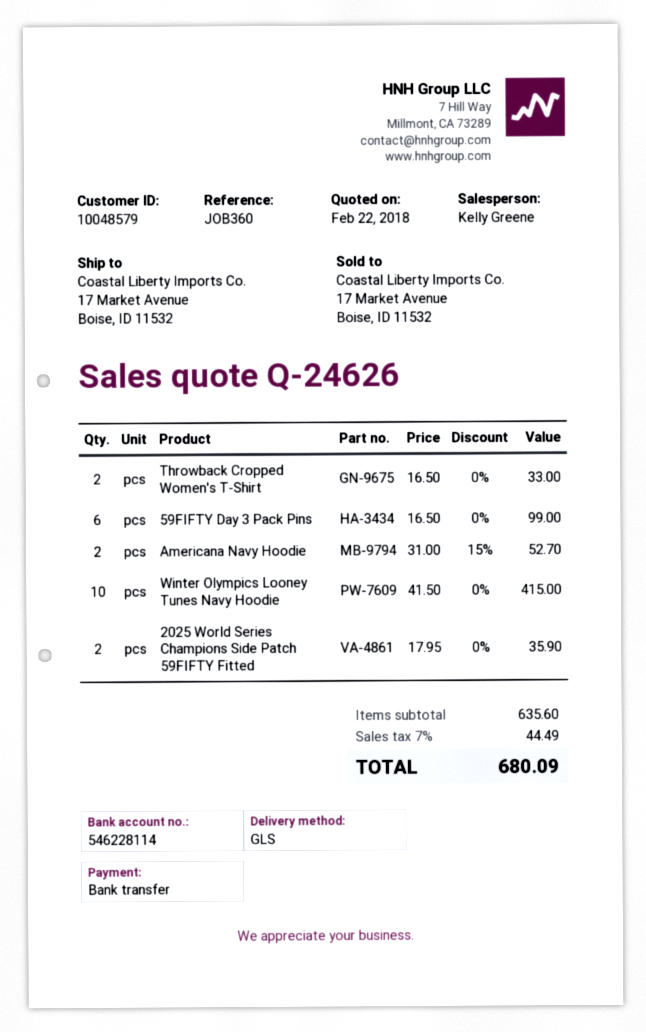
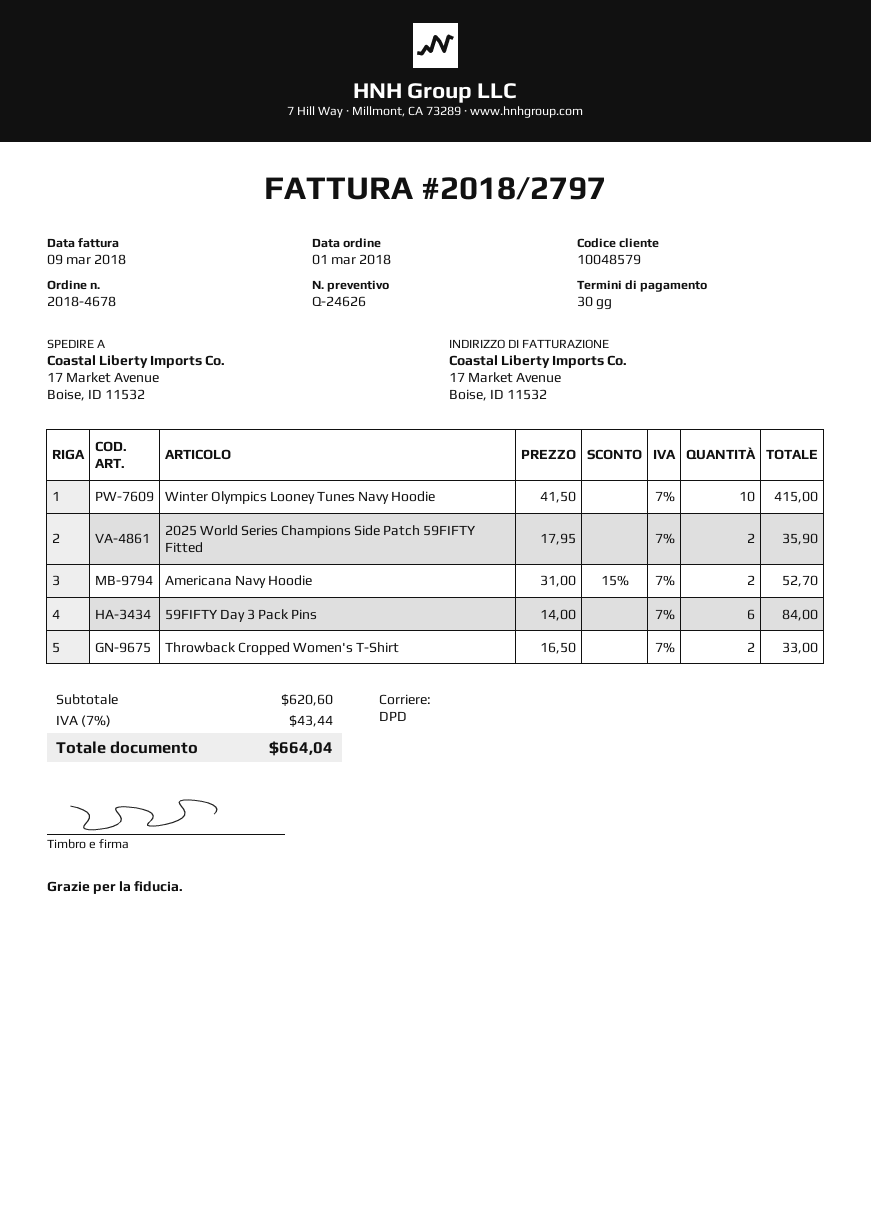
shipping method: GLS -> DPD
59FIFTY Day 3 Pack Pins: 6 x 16.50 = 99.00 -> 6 x 14.00 = 84.00
subtotal: 635.60 -> 620.60
tax: 7% = 44.49 -> 7% = 43.44
total: 680.09 -> 664.04

